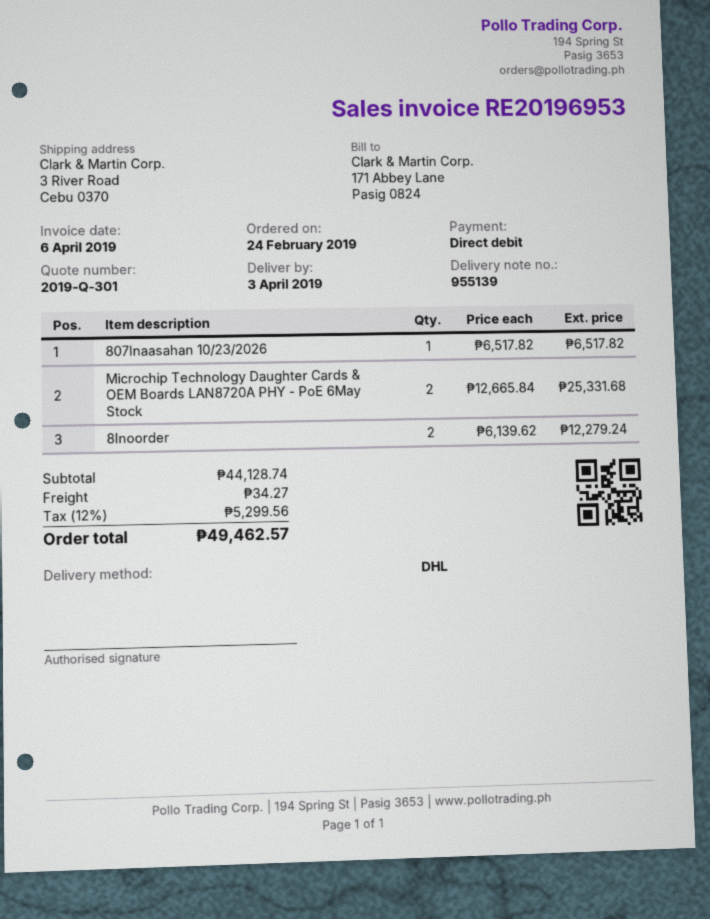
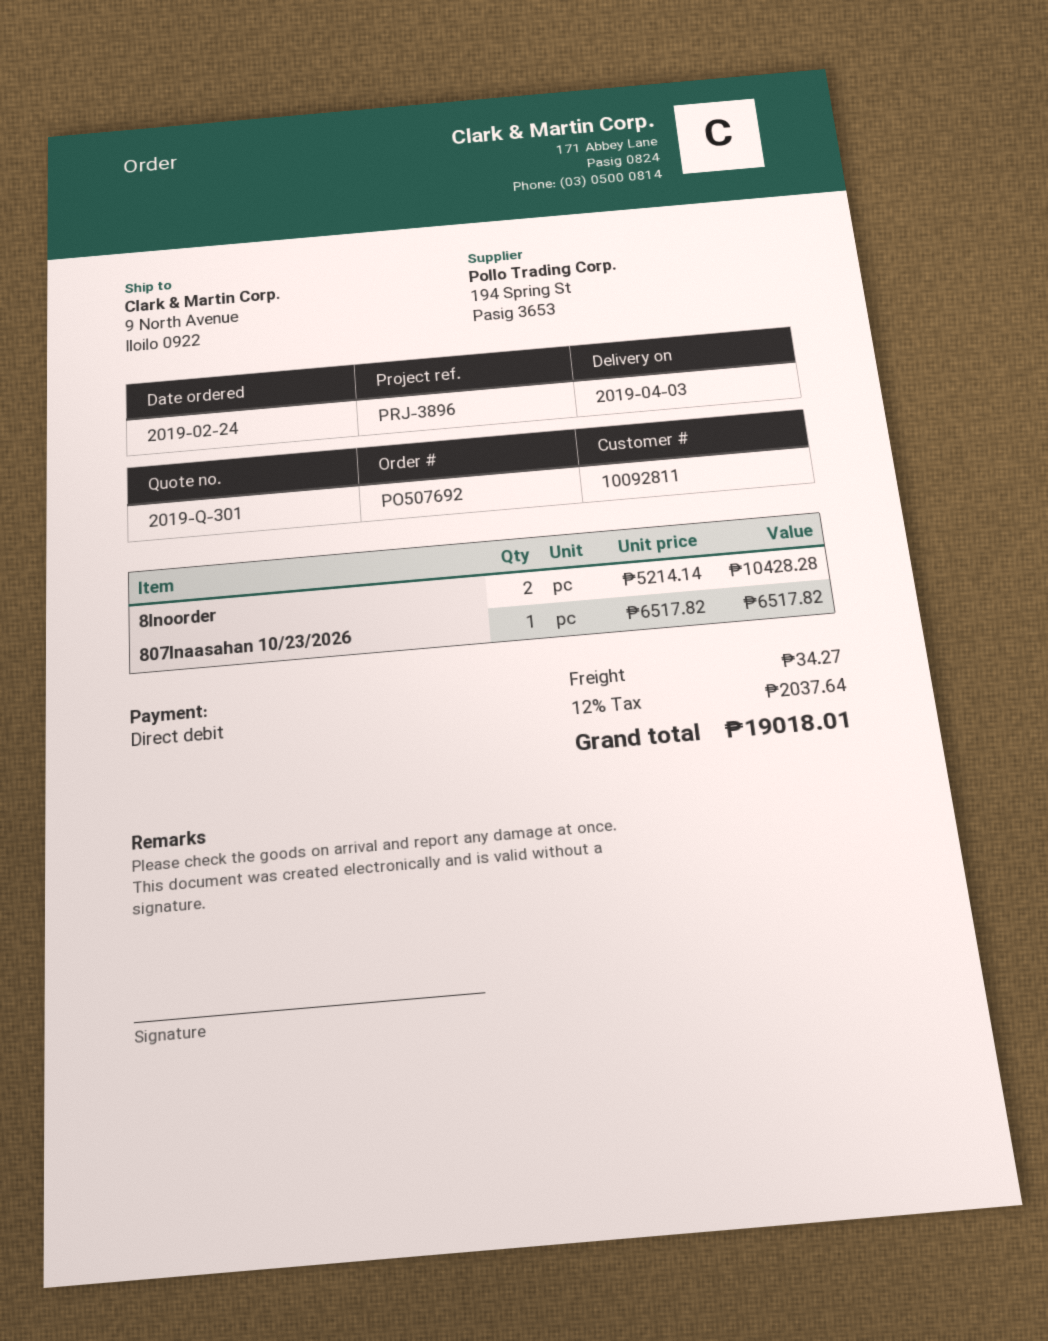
ship to: 3 River Road, Cebu 0370 -> 9 North Avenue, Iloilo 0922
Microchip Technology Daughter Cards & OEM Boards LAN8720A PHY - PoE 6May Stock: 2 x 12665.84 = 25331.68 -> none
8Inoorder: 2 x 6139.62 = 12279.24 -> 2 x 5214.14 = 10428.28
tax: 12% = 5299.56 -> 12% = 2037.64
total: 49462.57 -> 19018.01

